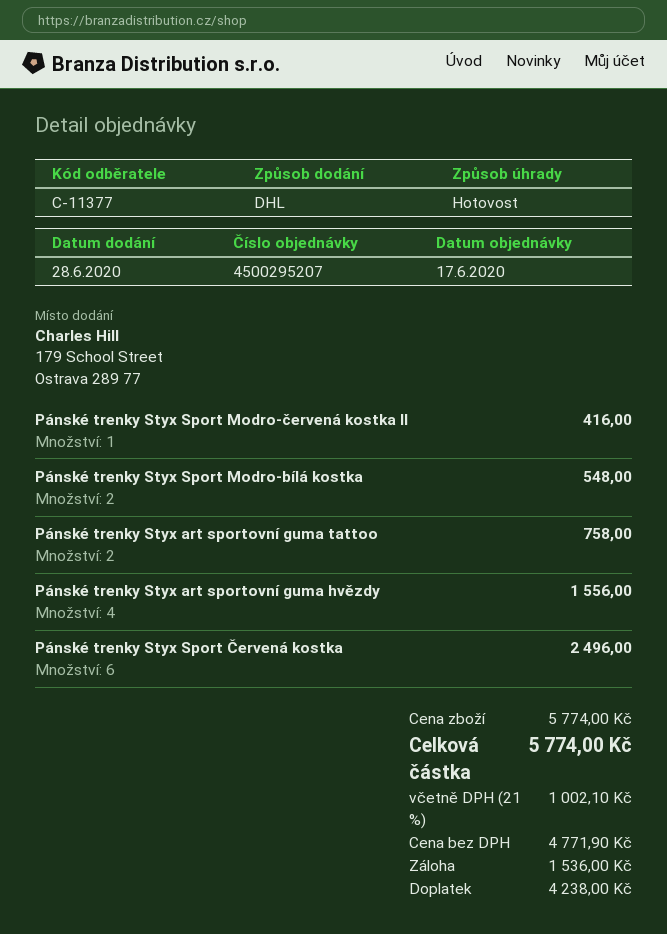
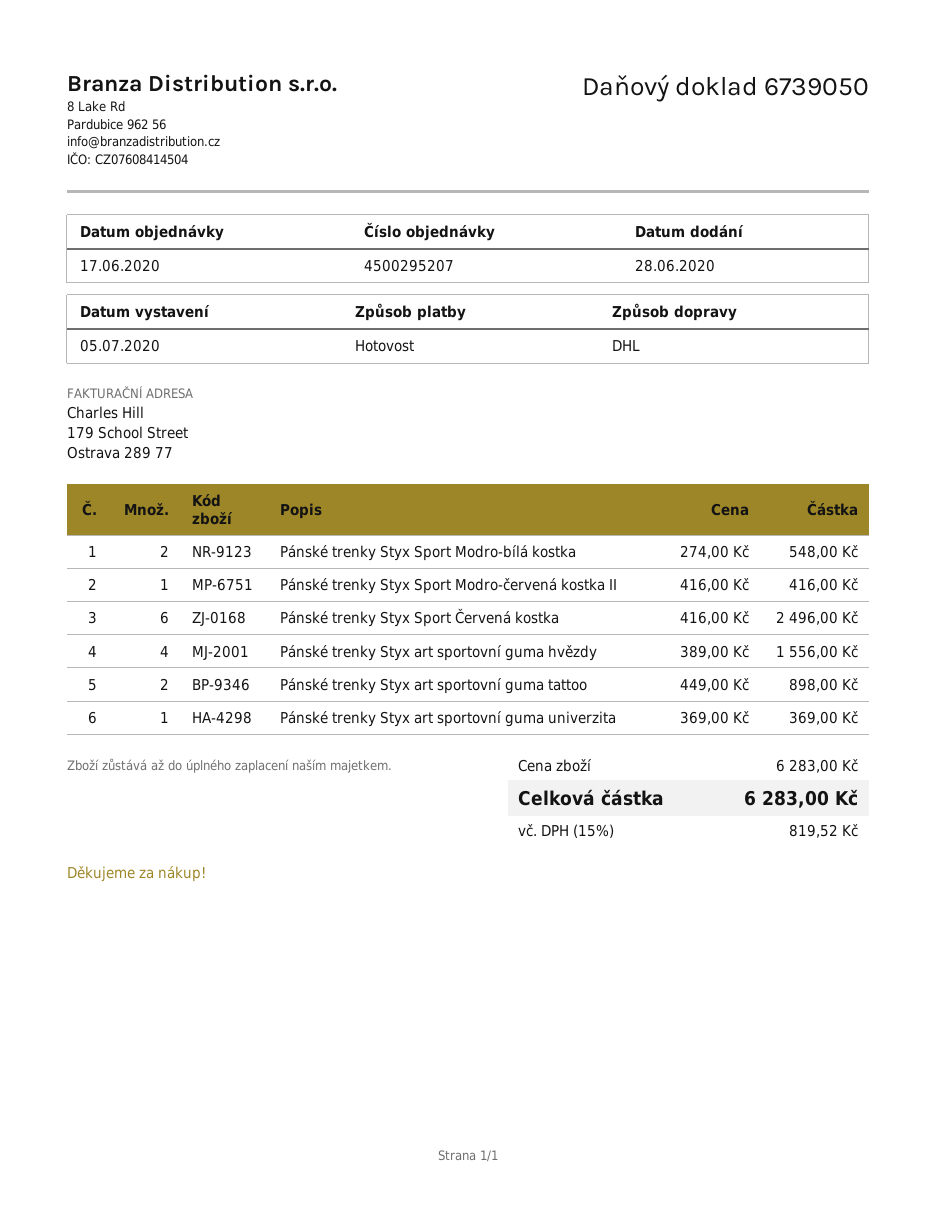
Pánské trenky Styx art sportovní guma tattoo: 2 for 758.00 -> 2 for 898.00
Pánské trenky Styx art sportovní guma univerzita: none -> 1 for 369.00
subtotal: 5774.00 -> 6283.00
tax: 21% = 1002.10 -> 15% = 819.52
total: 5774.00 -> 6283.00

